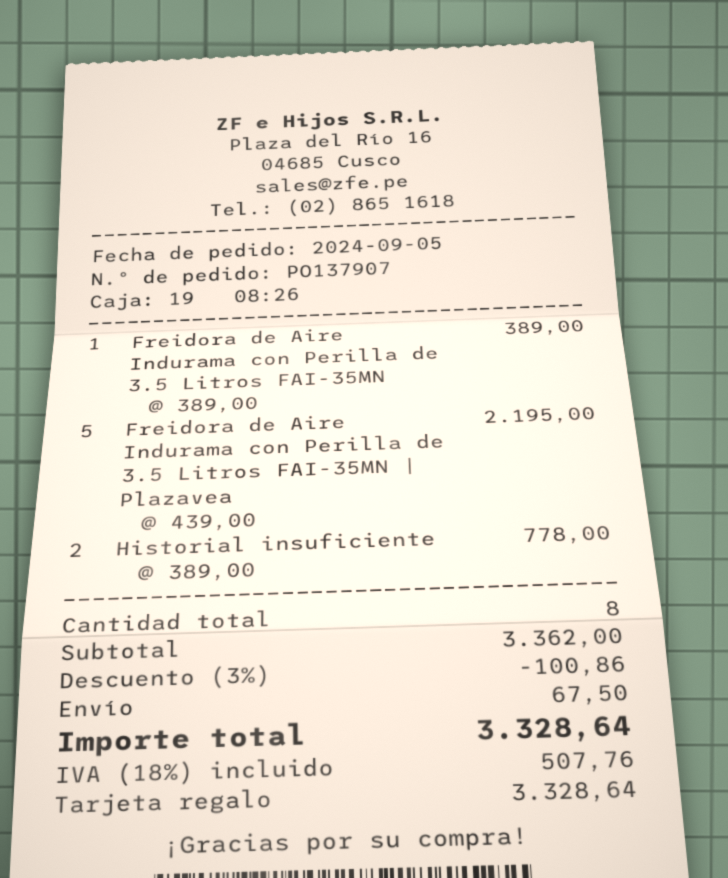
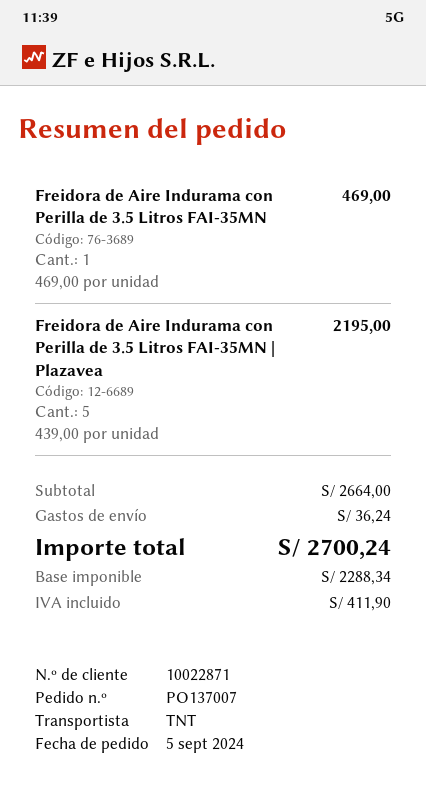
order number: PO137907 -> PO137007
Freidora de Aire Indurama con Perilla de 3.5 Litros FAI-35MN: 1 x 389.00 = 389.00 -> 1 x 469.00 = 469.00
Historial insuficiente: 2 x 389.00 = 778.00 -> none
subtotal: 3362.00 -> 2664.00
discount: 3% = 100.86 -> none
shipping: 67.50 -> 36.24
tax: 507.76 -> 411.90
total: 3328.64 -> 2700.24

